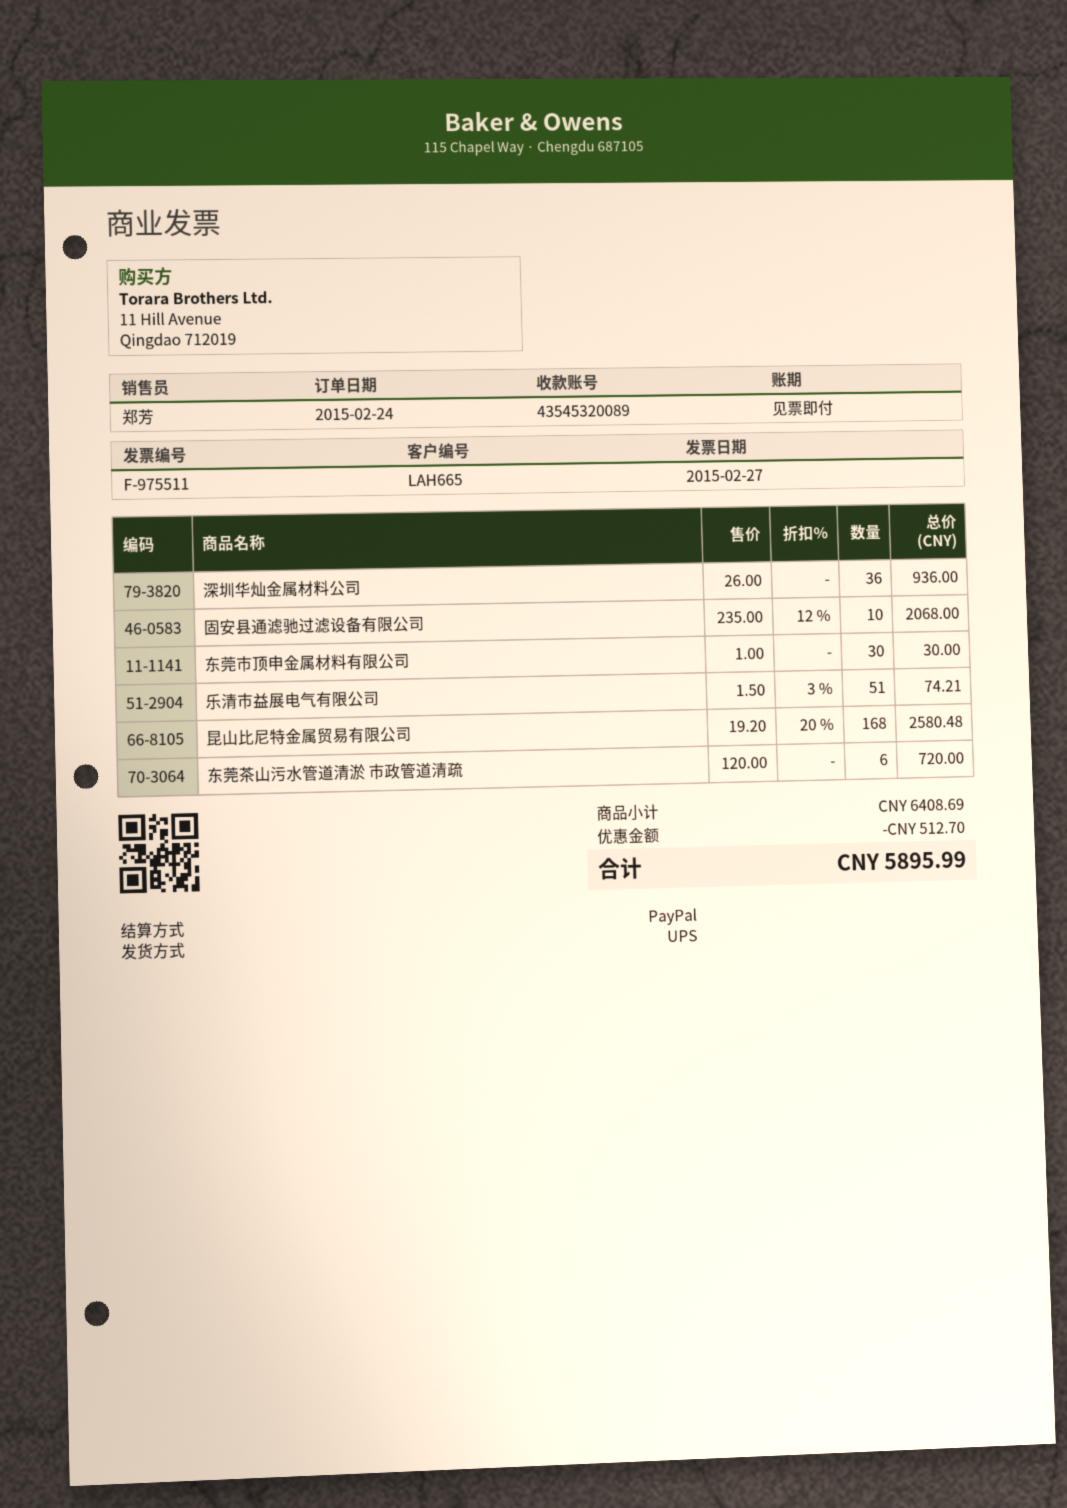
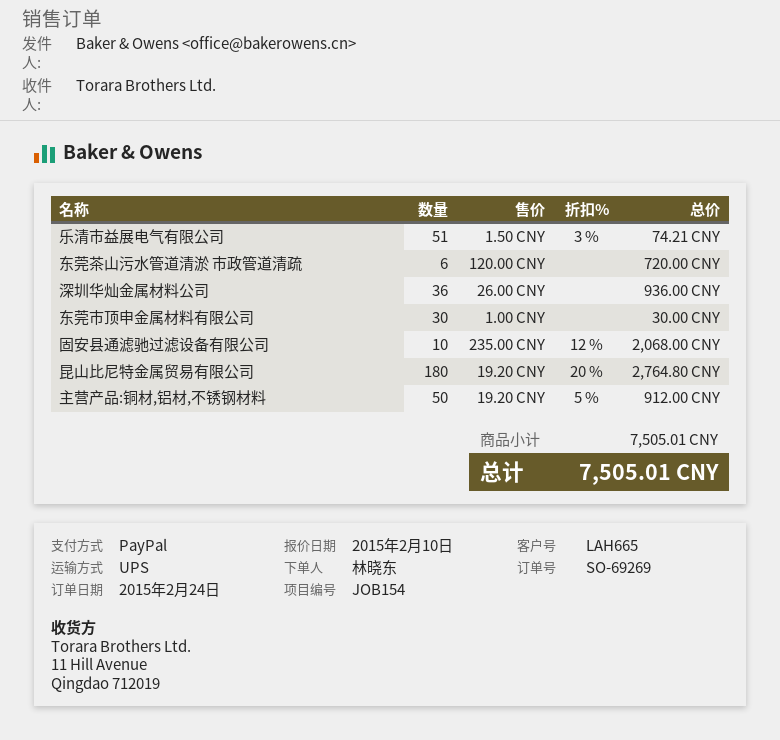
昆山比尼特金属贸易有限公司: 168 x 19.20 - 20% = 2580.48 -> 180 x 19.20 - 20% = 2764.80
主营产品:铜材,铝材,不锈钢材料: none -> 50 x 19.20 - 5% = 912.00
subtotal: 6408.69 -> 7505.01
discount: 512.70 -> none
total: 5895.99 -> 7505.01

